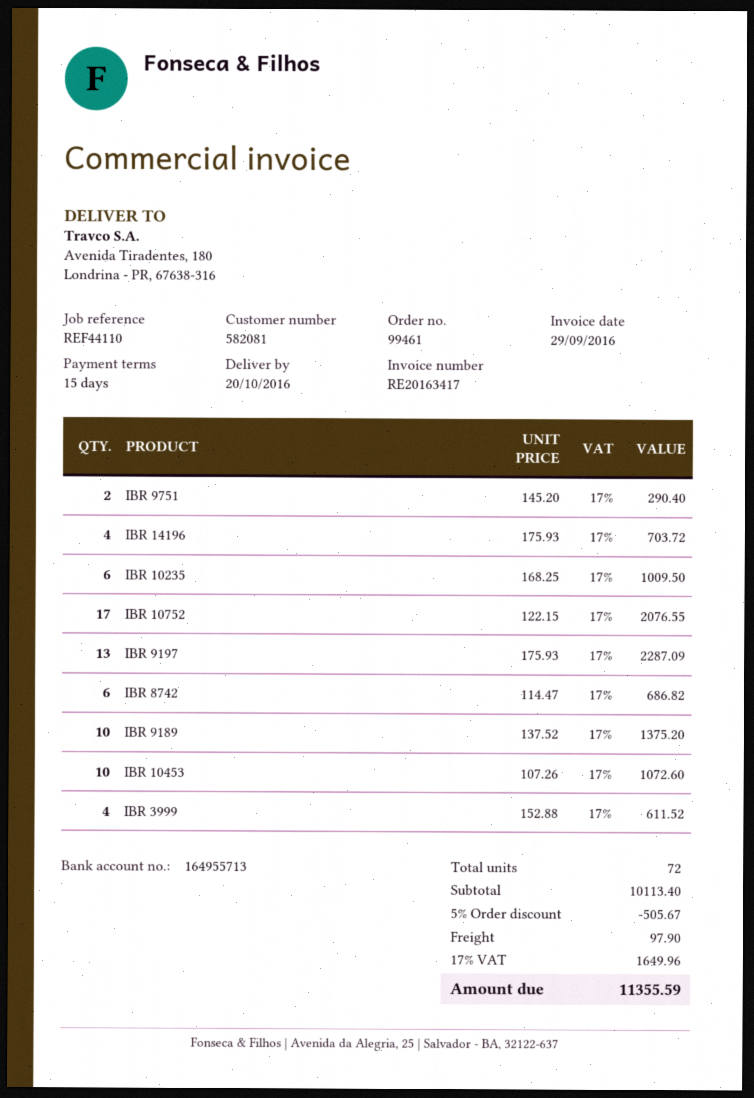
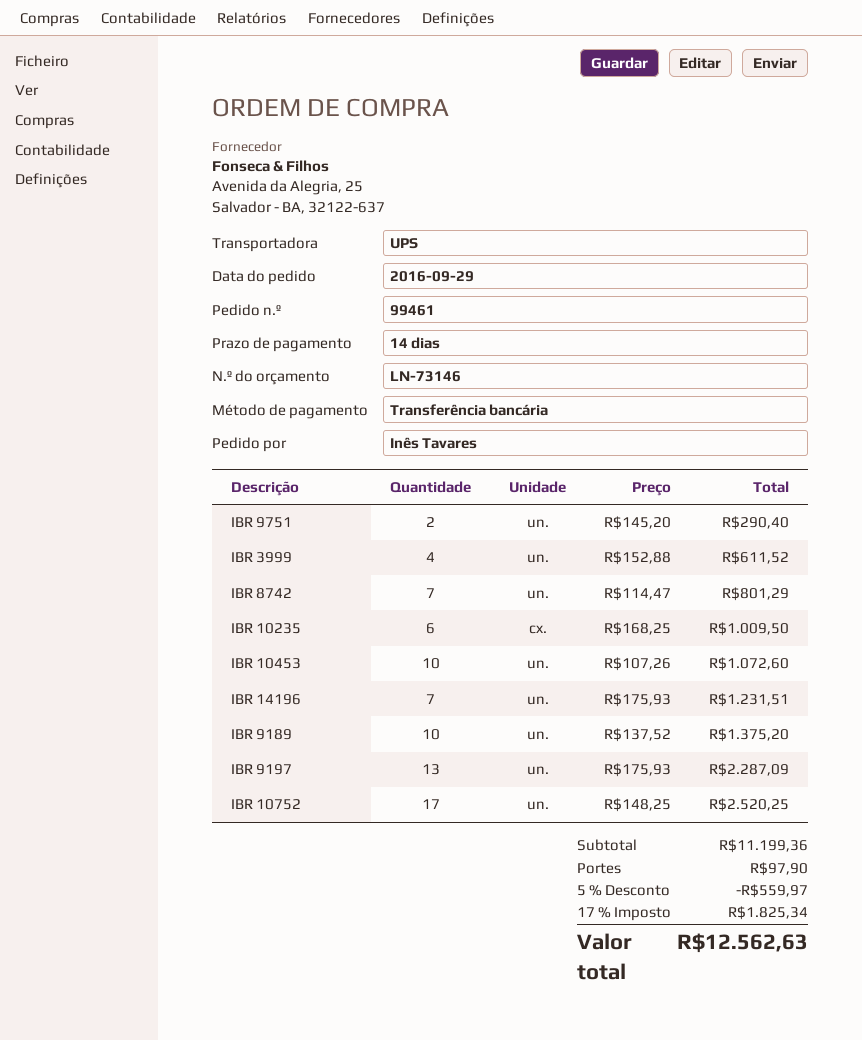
payment terms: 15 days -> 14 days
IBR 14196: 4 x 175.93 = 703.72 -> 7 x 175.93 = 1231.51
IBR 10752: 17 x 122.15 = 2076.55 -> 17 x 148.25 = 2520.25
IBR 8742: 6 x 114.47 = 686.82 -> 7 x 114.47 = 801.29
subtotal: 10113.40 -> 11199.36
discount: 5% = 505.67 -> 5% = 559.97
tax: 17% = 1649.96 -> 17% = 1825.34
total: 11355.59 -> 12562.63

